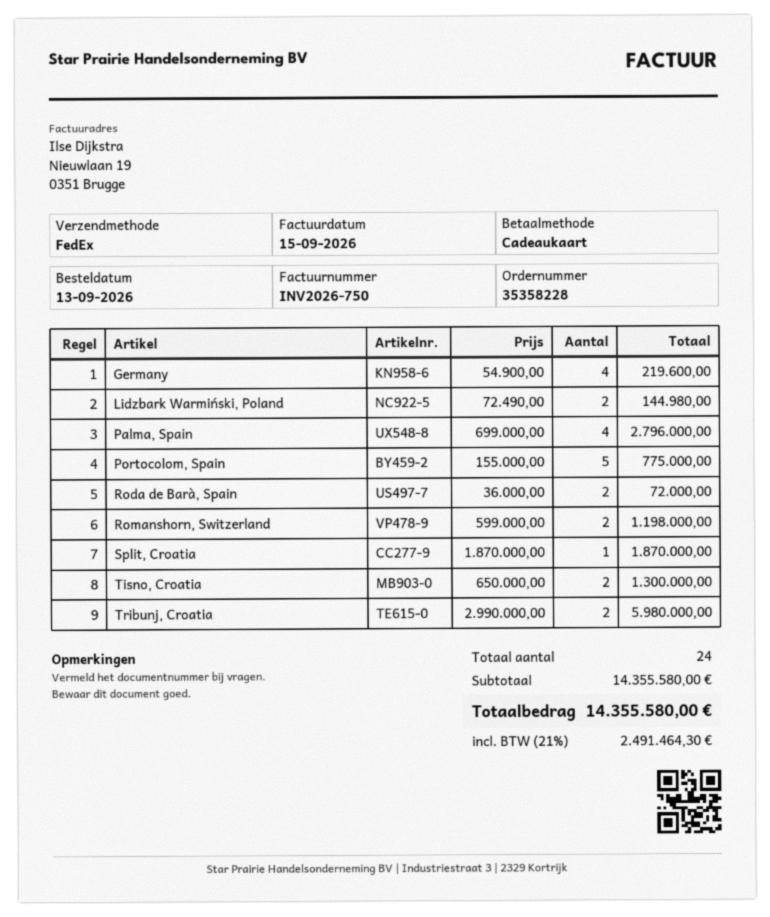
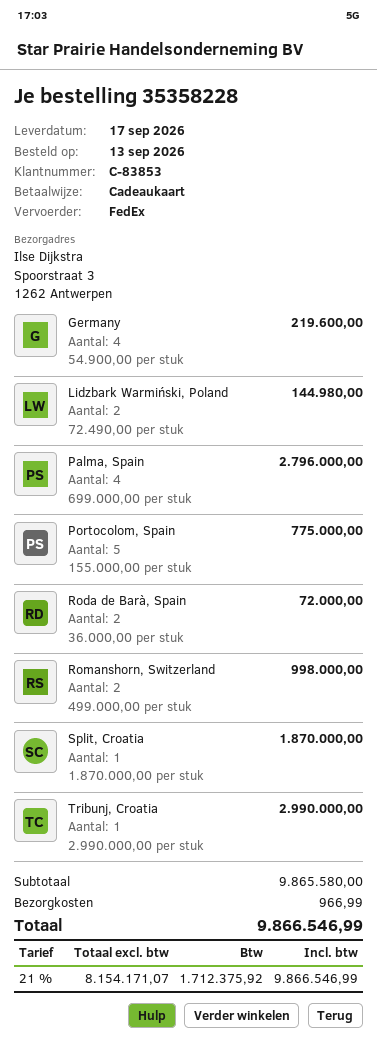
Romanshorn, Switzerland: 2 x 599000.00 = 1198000.00 -> 2 x 499000.00 = 998000.00
Tisno, Croatia: 2 x 650000.00 = 1300000.00 -> none
Tribunj, Croatia: 2 x 2990000.00 = 5980000.00 -> 1 x 2990000.00 = 2990000.00
subtotal: 14355580.00 -> 9865580.00
shipping: none -> 966.99
tax: 21% = 2491464.30 -> 21% = 1712375.92
total: 14355580.00 -> 9866546.99

